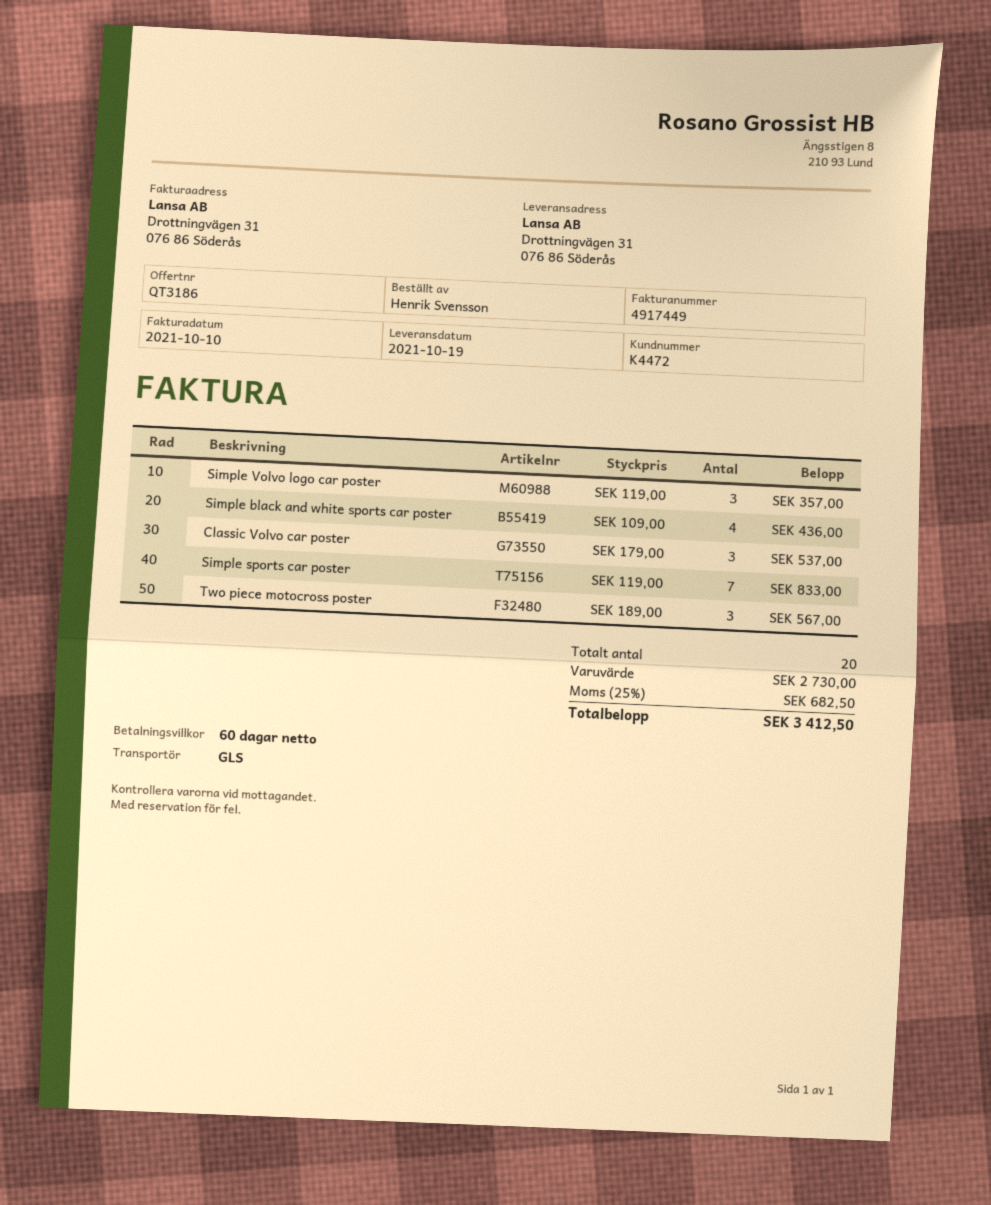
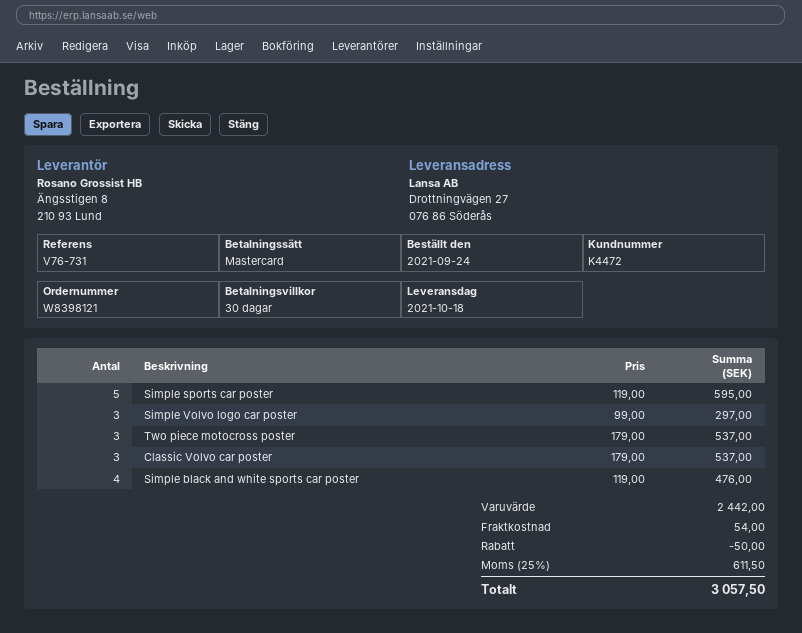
delivery date: 2021-10-19 -> 2021-10-18
payment terms: 60 days -> 30 days
ship to: Drottningvägen 31, 076 86 Söderås -> Drottningvägen 27, 076 86 Söderås
Simple Volvo logo car poster: 3 x 119.00 = 357.00 -> 3 x 99.00 = 297.00
Simple black and white sports car poster: 4 x 109.00 = 436.00 -> 4 x 119.00 = 476.00
Simple sports car poster: 7 x 119.00 = 833.00 -> 5 x 119.00 = 595.00
Two piece motocross poster: 3 x 189.00 = 567.00 -> 3 x 179.00 = 537.00
subtotal: 2730.00 -> 2442.00
discount: none -> 50.00
shipping: none -> 54.00
tax: 25% = 682.50 -> 25% = 611.50
total: 3412.50 -> 3057.50

